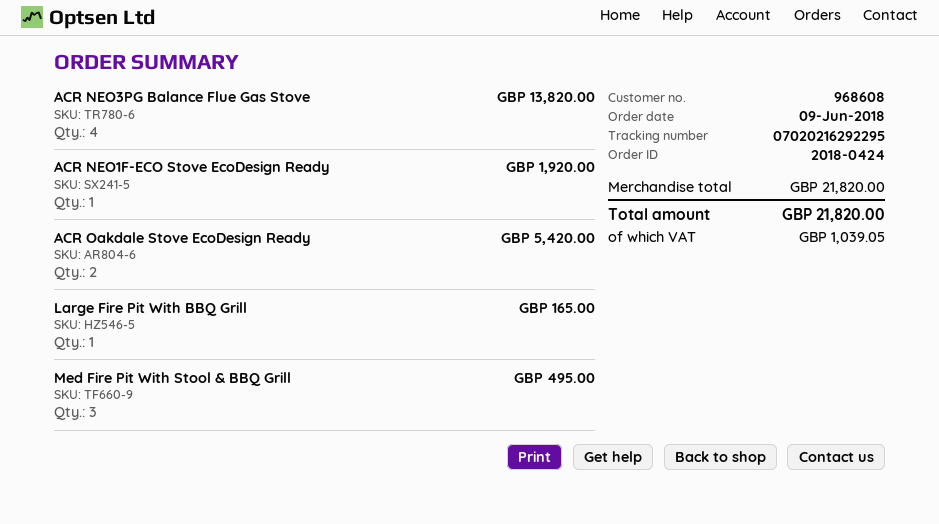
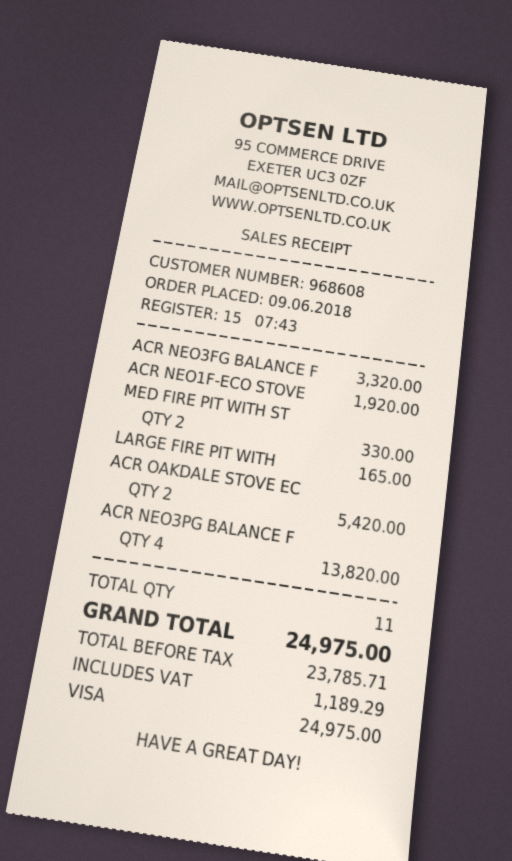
Med Fire Pit With Stool & BBQ Grill: 3 for 495.00 -> 2 for 330.00
ACR NEO3FG BALANCE F: none -> 1 for 3320.00
tax: 1039.05 -> 1189.29
total: 21820.00 -> 24975.00

